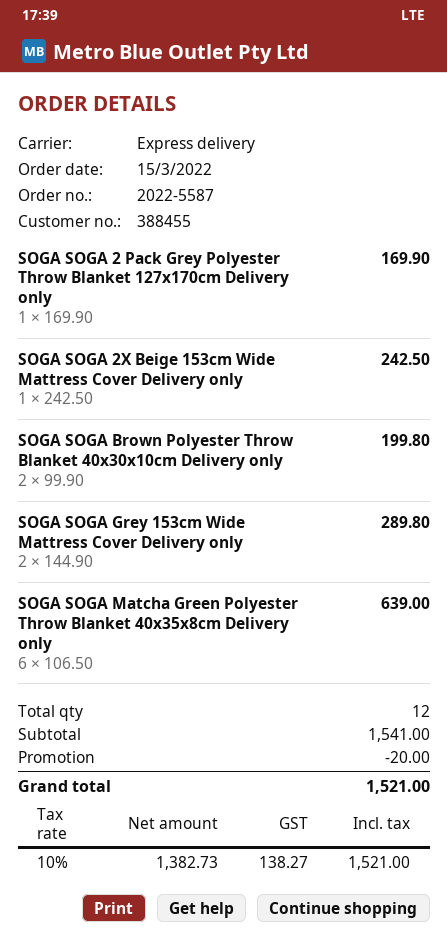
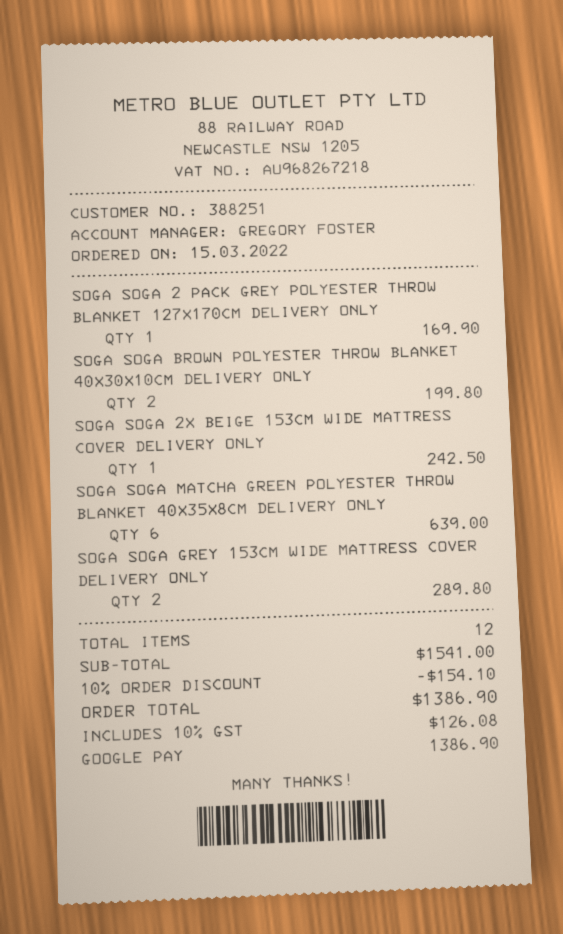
customer number: 388455 -> 388251
discount: 20.00 -> 154.10
tax: 10% = 138.27 -> 10% = 126.08
total: 1521.00 -> 1386.90

